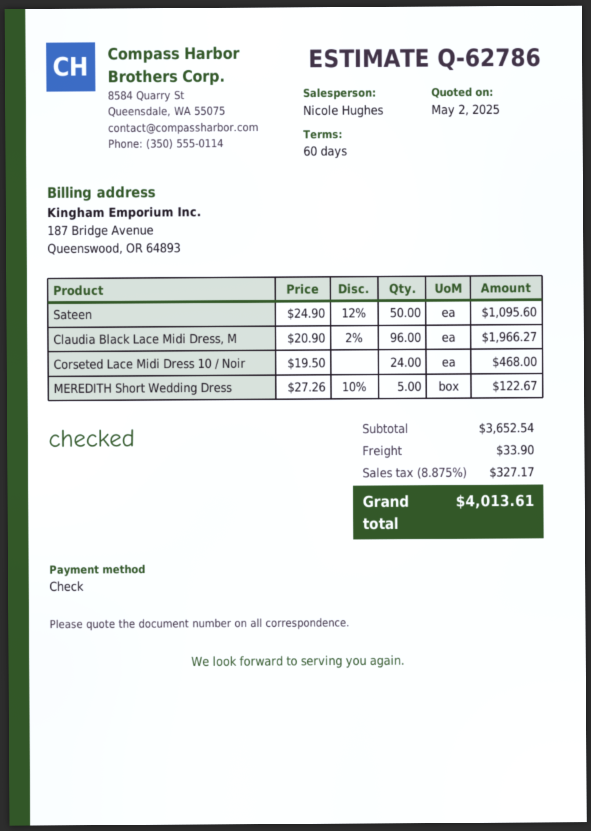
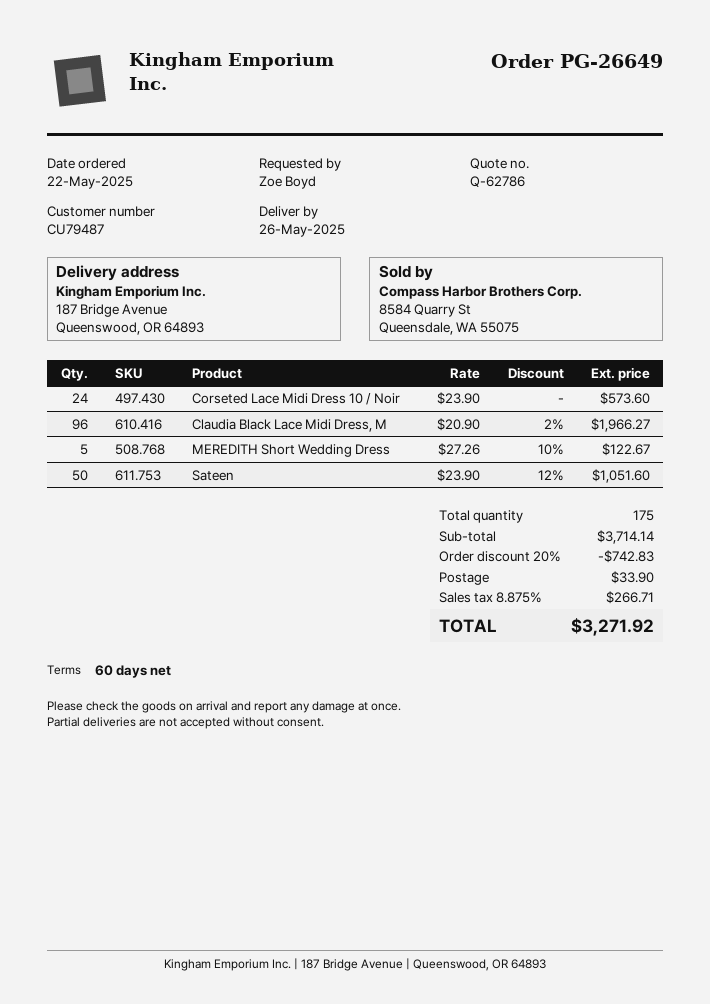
Sateen: 50 x 24.90 - 12% = 1095.60 -> 50 x 23.90 - 12% = 1051.60
Corseted Lace Midi Dress 10 / Noir: 24 x 19.50 = 468.00 -> 24 x 23.90 = 573.60
subtotal: 3652.54 -> 3714.14
discount: none -> 20% = 742.83
tax: 8.875% = 327.17 -> 8.875% = 266.71
total: 4013.61 -> 3271.92

